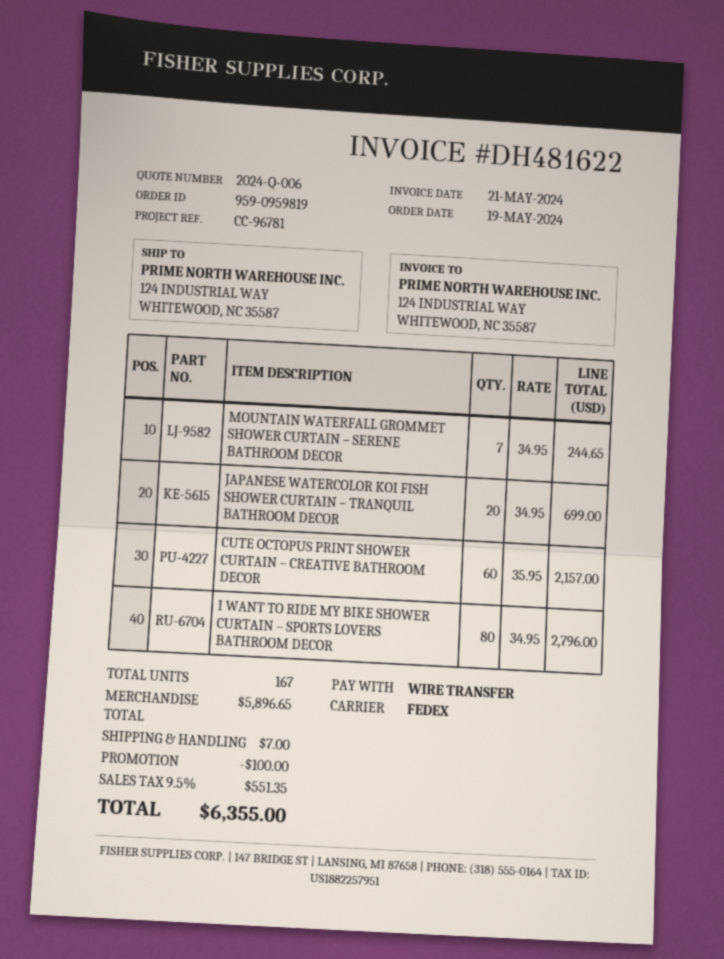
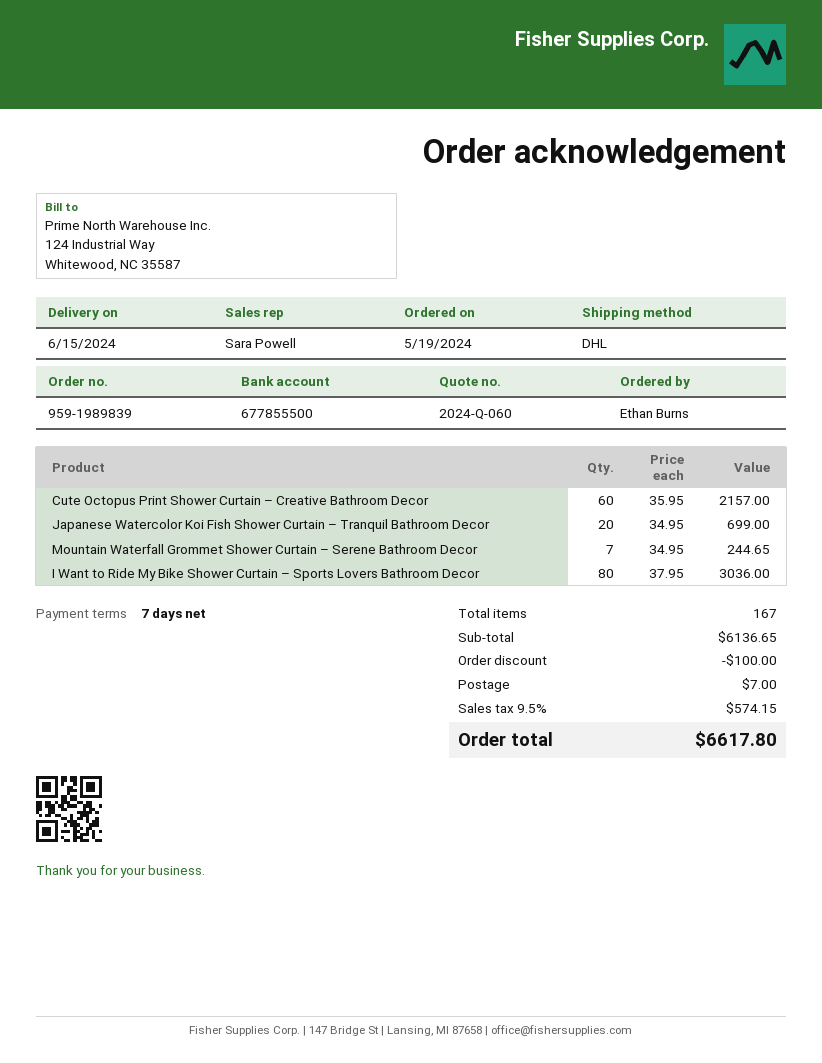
quote number: 2024-Q-006 -> 2024-Q-060
order number: 959-0959819 -> 959-1989839
shipping method: FedEx -> DHL
I WANT TO RIDE MY BIKE SHOWER CURTAIN – SPORTS LOVERS BATHROOM DECOR: 80 x 34.95 = 2796.00 -> 80 x 37.95 = 3036.00
subtotal: 5896.65 -> 6136.65
tax: 9.5% = 551.35 -> 9.5% = 574.15
total: 6355.00 -> 6617.80

